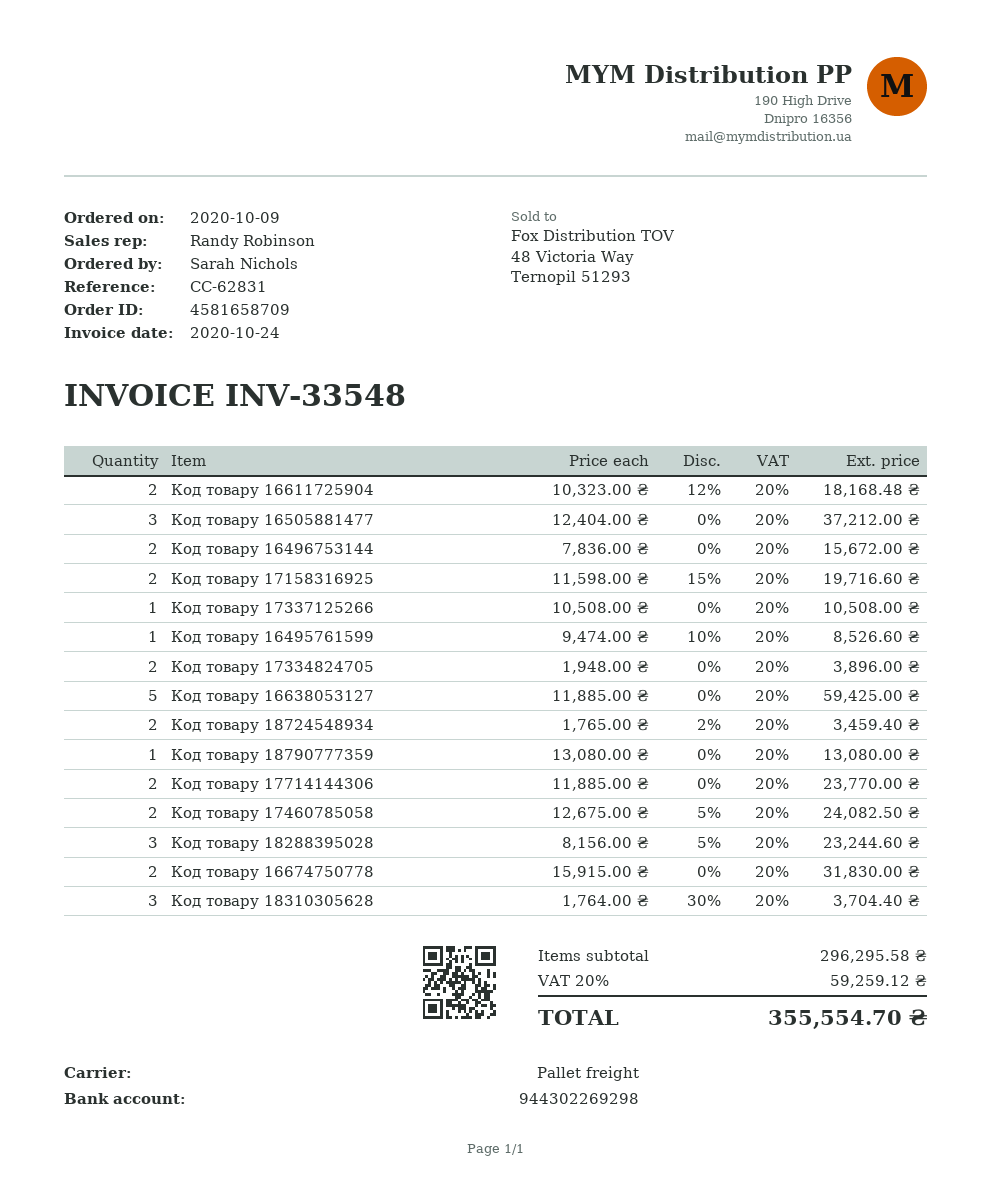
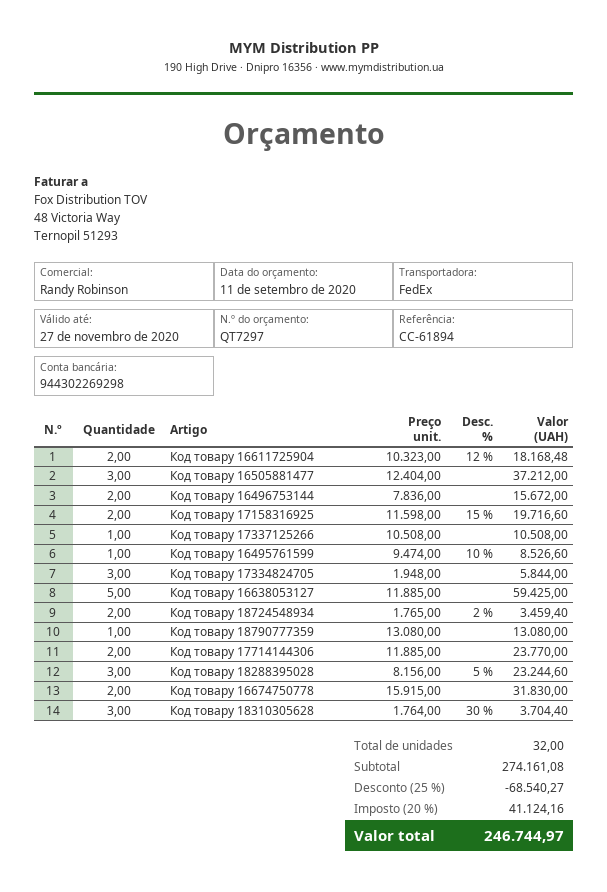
reference: CC-62831 -> CC-61894
shipping method: pallet freight -> FedEx
Код товару 17334824705: 2 x 1948.00 = 3896.00 -> 3 x 1948.00 = 5844.00
Код товару 17460785058: 2 x 12675.00 - 5% = 24082.50 -> none
subtotal: 296295.58 -> 274161.08
discount: none -> 25% = 68540.27
tax: 20% = 59259.12 -> 20% = 41124.16
total: 355554.70 -> 246744.97

